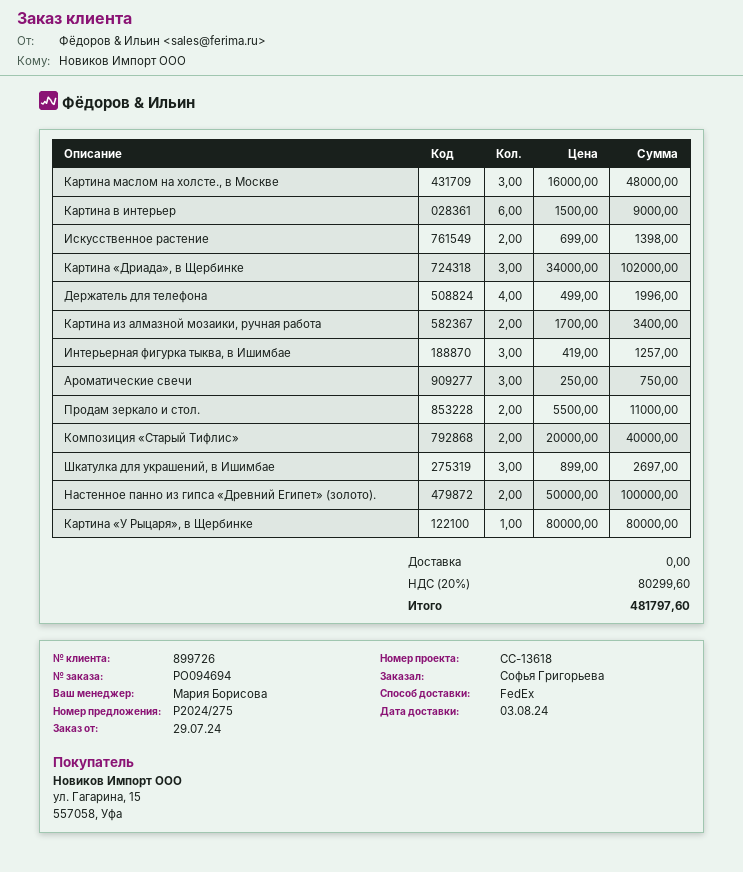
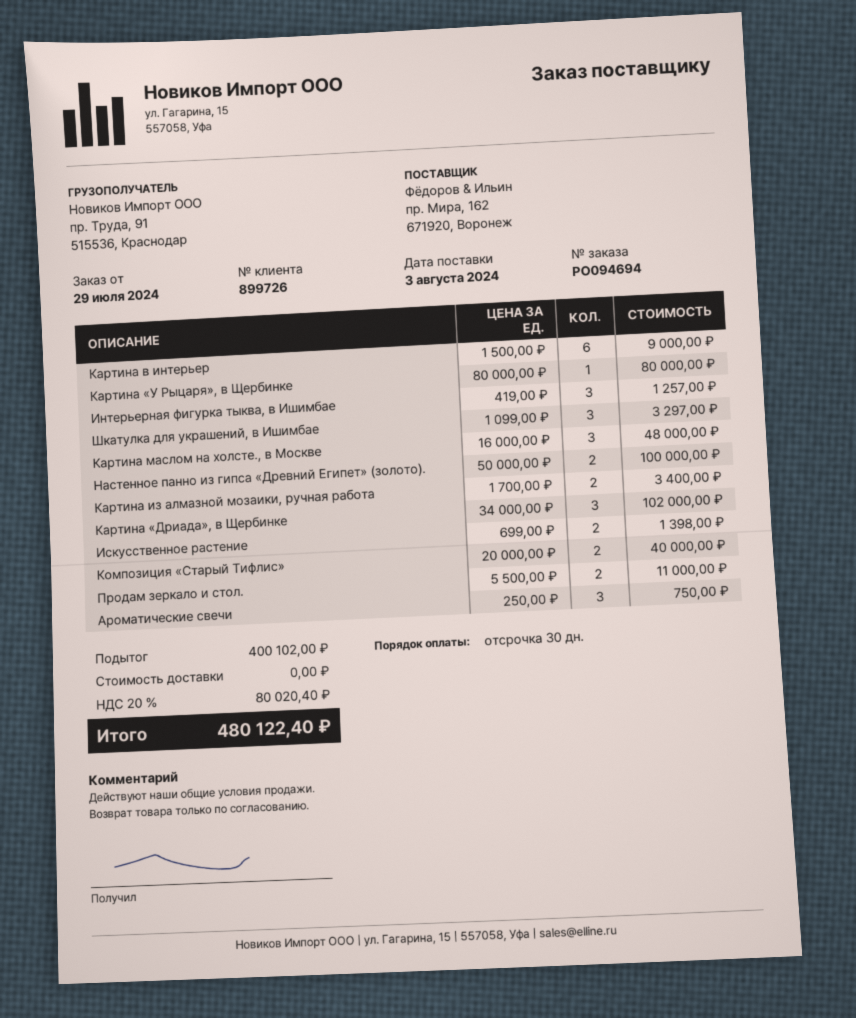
Держатель для телефона: 4 x 499.00 = 1996.00 -> none
Шкатулка для украшений, в Ишимбае: 3 x 899.00 = 2697.00 -> 3 x 1099.00 = 3297.00
tax: 20% = 80299.60 -> 20% = 80020.40
total: 481797.60 -> 480122.40

